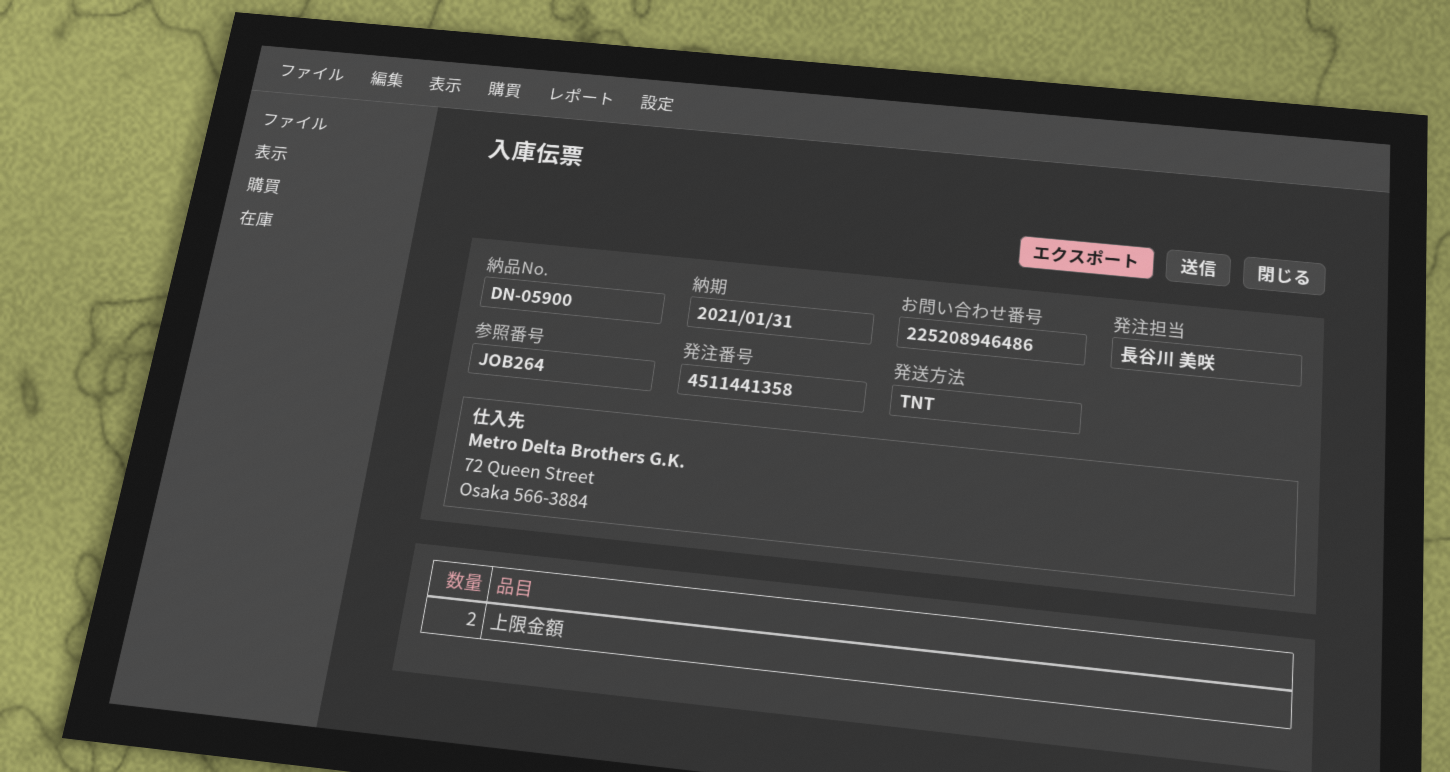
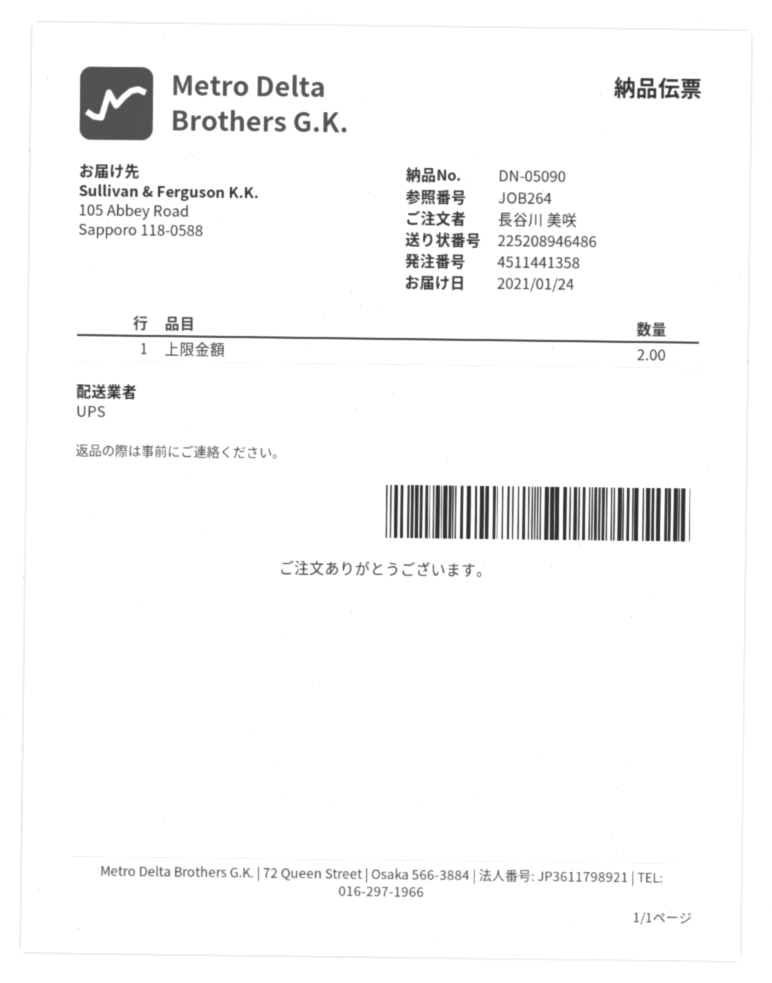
delivery note number: DN-05900 -> DN-05090
delivery date: 2021-01-31 -> 2021-01-24
shipping method: TNT -> UPS

